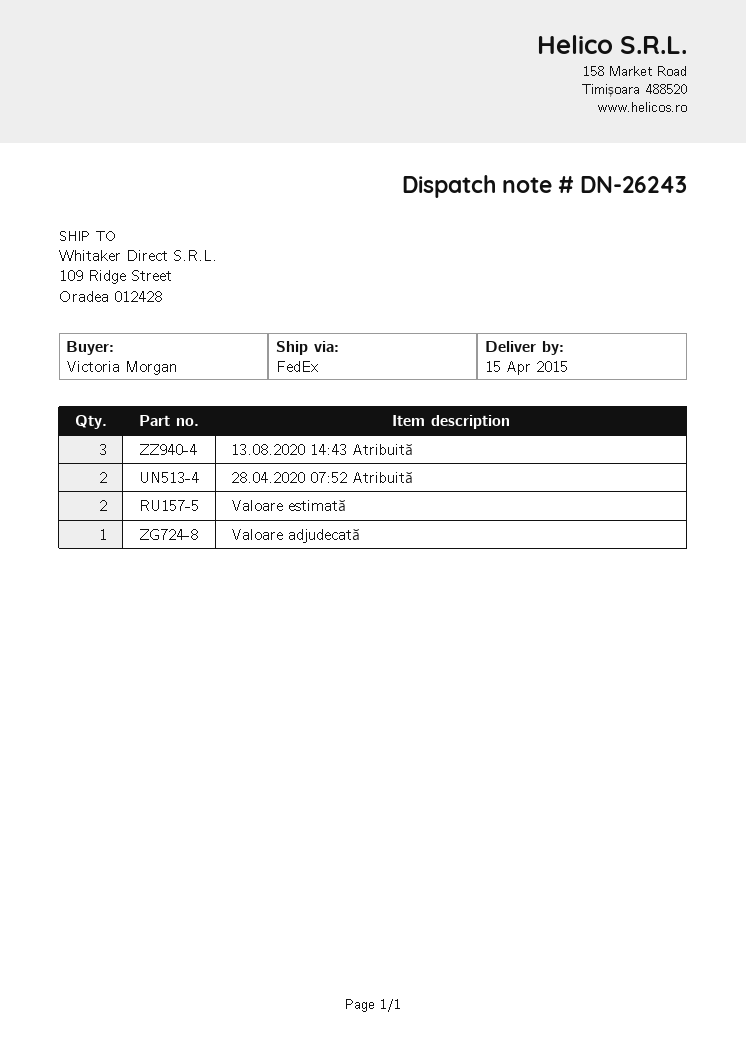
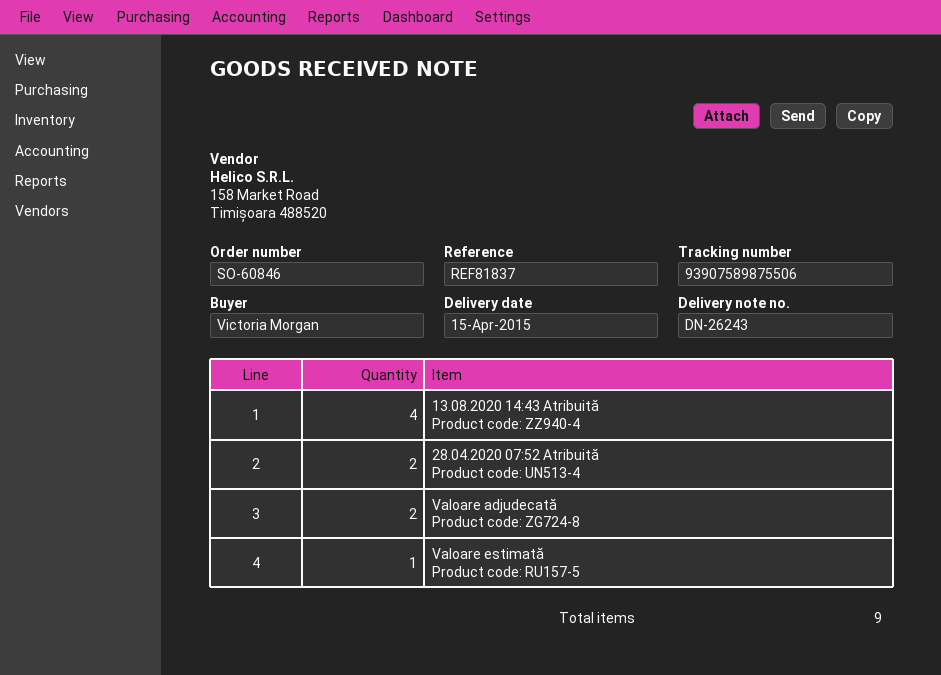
13.08.2020 14:43 Atribuită: 3 -> 4
Valoare estimată: 2 -> 1
Valoare adjudecată: 1 -> 2

